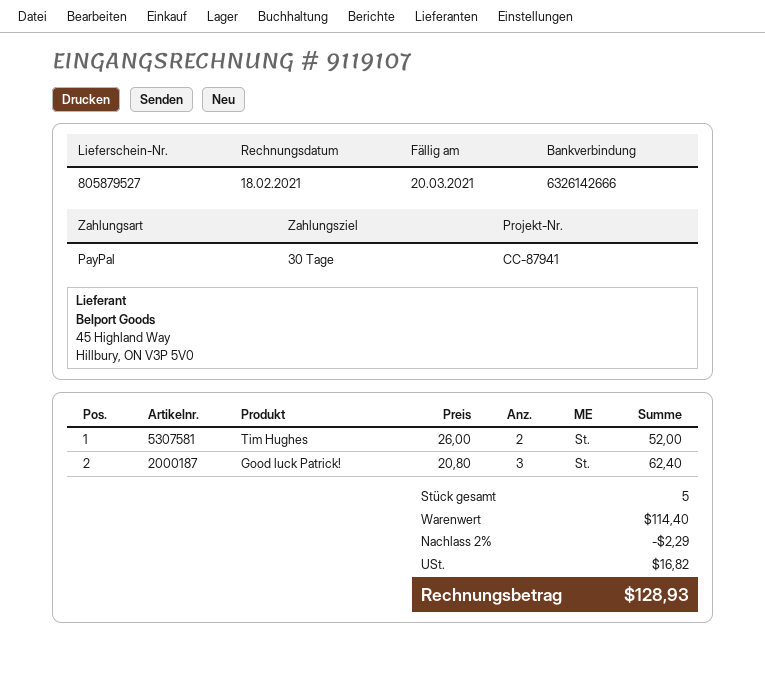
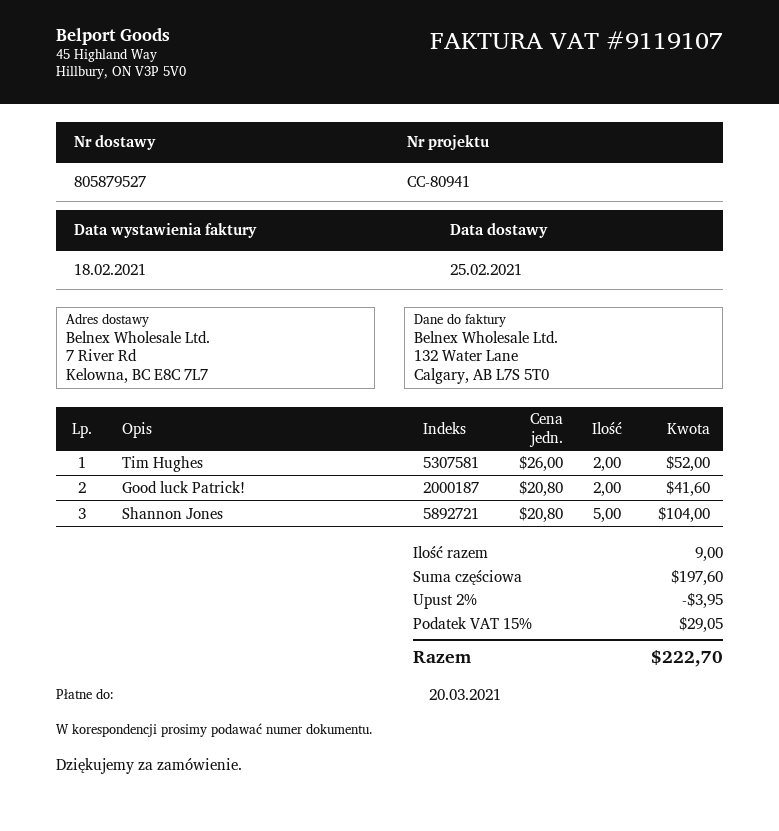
reference: CC-87941 -> CC-80941
Good luck Patrick!: 3 x 20.80 = 62.40 -> 2 x 20.80 = 41.60
Shannon Jones: none -> 5 x 20.80 = 104.00
total quantity: 5 -> 9
subtotal: 114.40 -> 197.60
discount: 2% = 2.29 -> 2% = 3.95
tax: 16.82 -> 29.05
total: 128.93 -> 222.70

